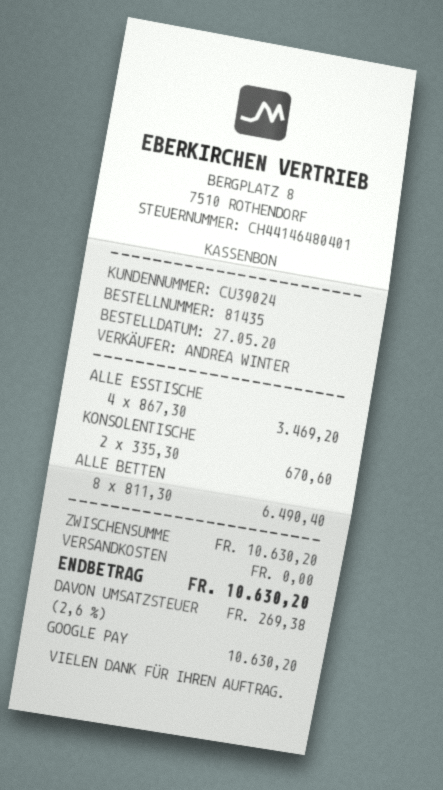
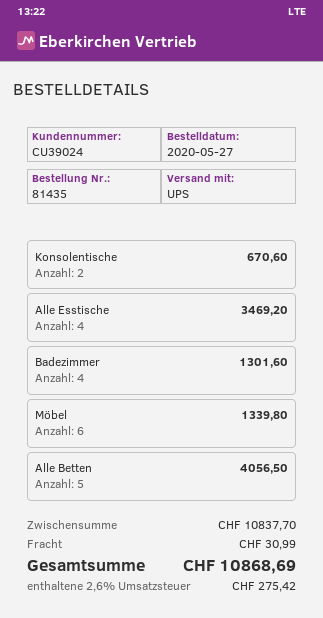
ALLE BETTEN: 8 for 6490.40 -> 5 for 4056.50
Badezimmer: none -> 4 for 1301.60
Möbel: none -> 6 for 1339.80
subtotal: 10630.20 -> 10837.70
shipping: 0.00 -> 30.99
tax: 2.6% = 269.38 -> 2.6% = 275.42
total: 10630.20 -> 10868.69

